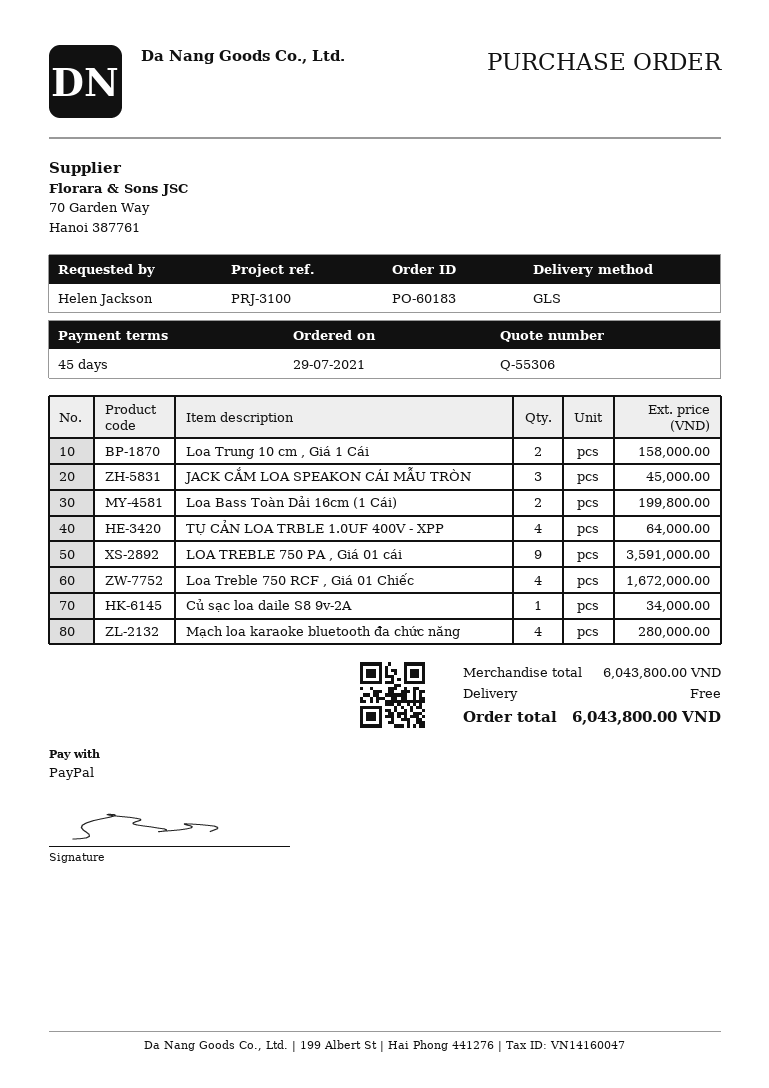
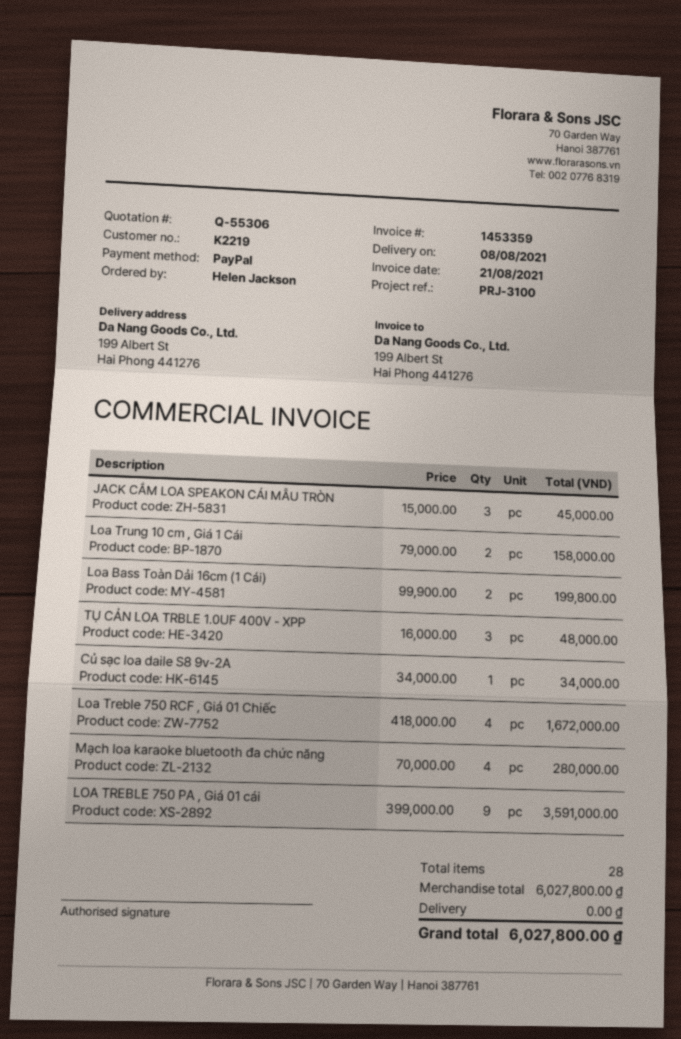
TỤ CẢN LOA TRBLE 1.0UF 400V - XPP: 4 for 64000.00 -> 3 for 48000.00
subtotal: 6043800.00 -> 6027800.00
total: 6043800.00 -> 6027800.00

